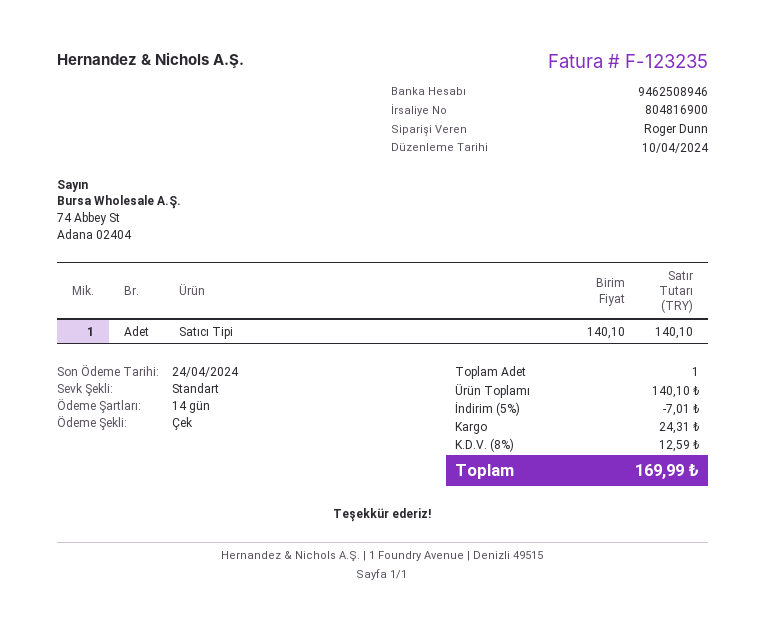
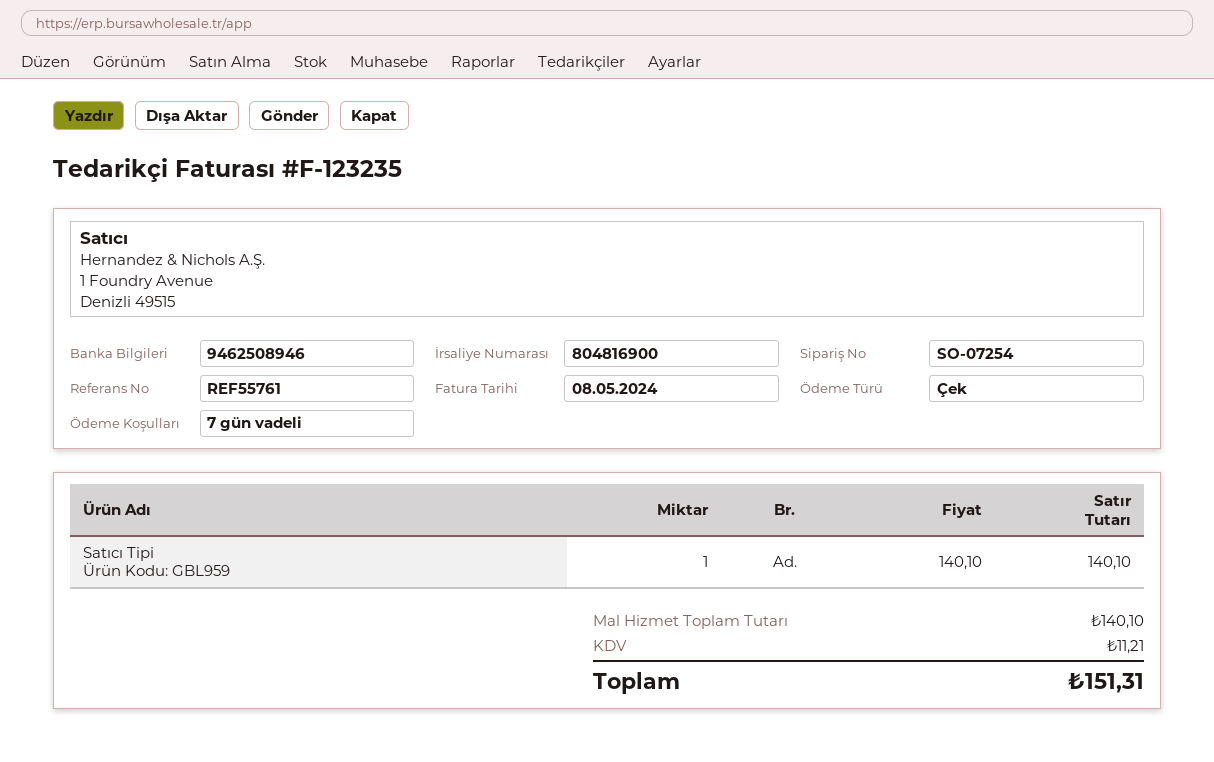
invoice date: 2024-04-10 -> 2024-05-08
payment terms: 14 days -> 7 days
discount: 5% = 7.01 -> none
shipping: 24.31 -> none
tax: 12.59 -> 11.21
total: 169.99 -> 151.31

